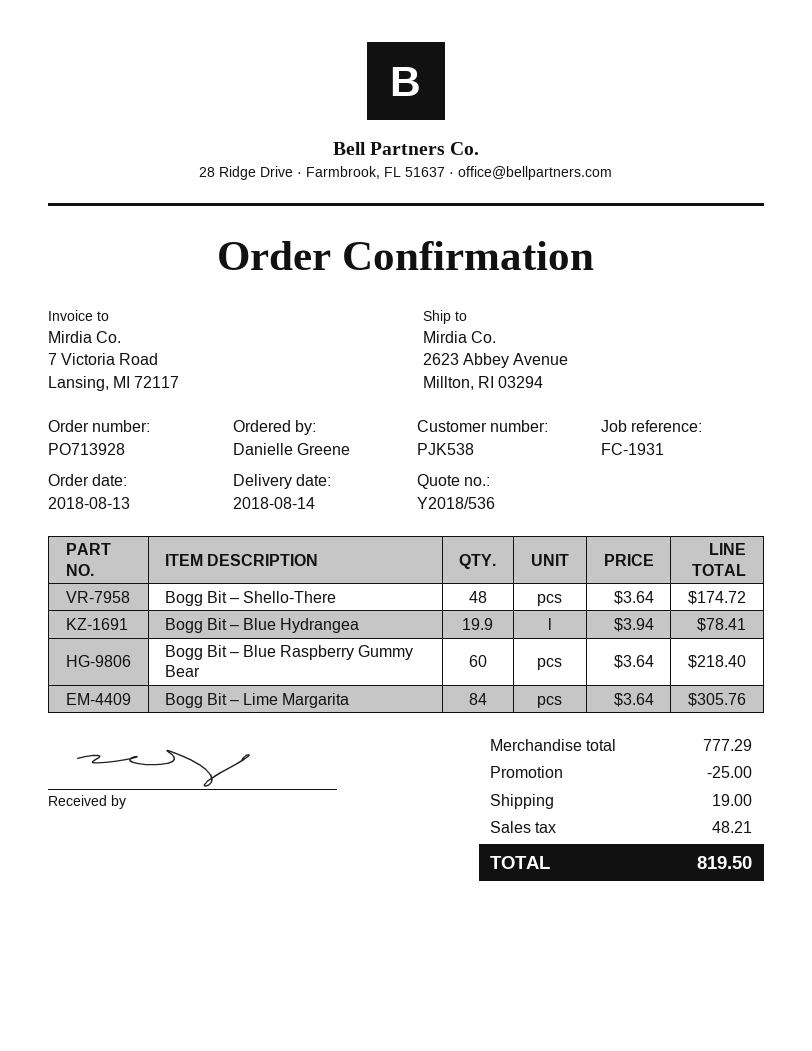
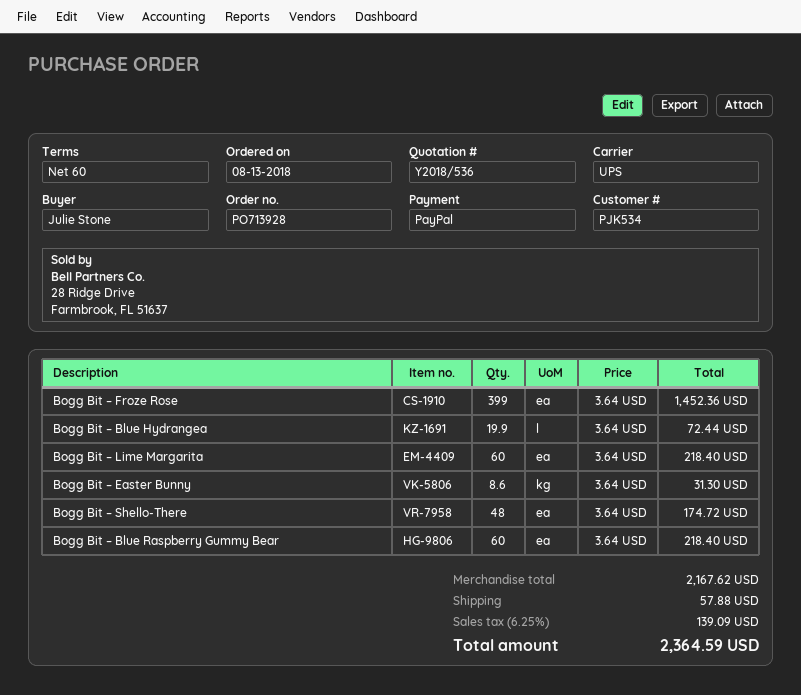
customer number: PJK538 -> PJK534
ordered by: Danielle Greene -> Julie Stone
Bogg Bit – Blue Hydrangea: 19.9 x 3.94 = 78.41 -> 19.9 x 3.64 = 72.44
Bogg Bit – Lime Margarita: 84 x 3.64 = 305.76 -> 60 x 3.64 = 218.40
Bogg Bit – Froze Rose: none -> 399 x 3.64 = 1452.36
Bogg Bit – Easter Bunny: none -> 8.6 x 3.64 = 31.30
subtotal: 777.29 -> 2167.62
discount: 25.00 -> none
shipping: 19.00 -> 57.88
tax: 48.21 -> 139.09
total: 819.50 -> 2364.59

